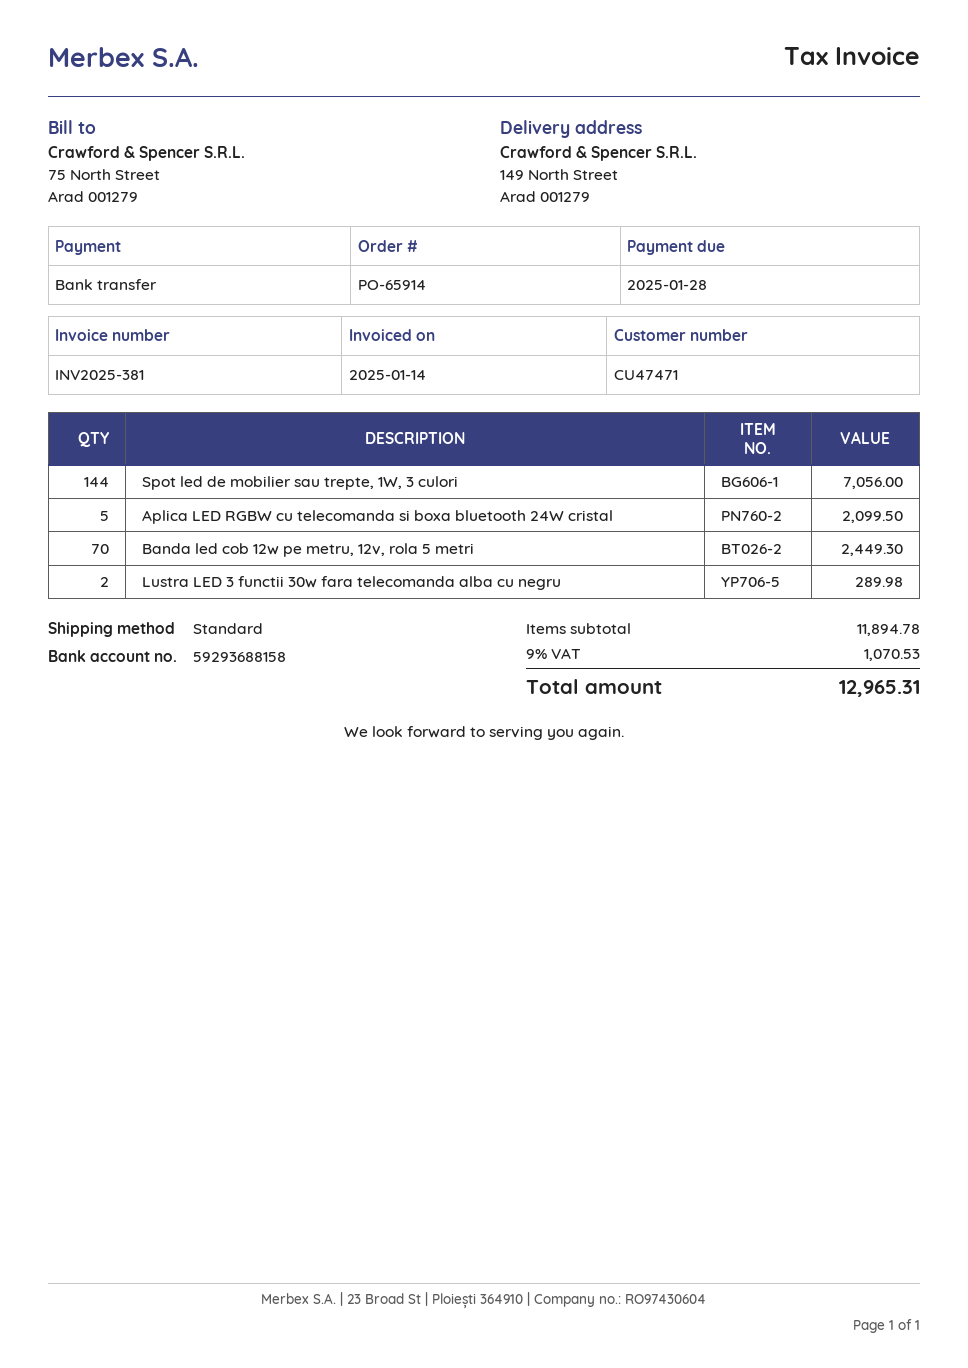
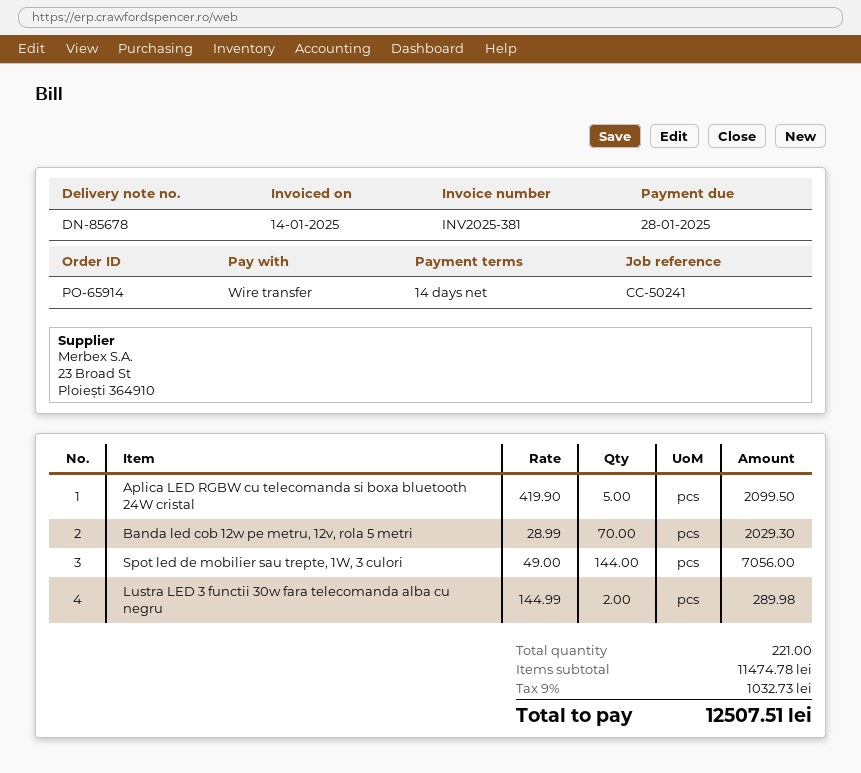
Banda led cob 12w pe metru, 12v, rola 5 metri: 70 for 2449.30 -> 70 for 2029.30
subtotal: 11894.78 -> 11474.78
tax: 9% = 1070.53 -> 9% = 1032.73
total: 12965.31 -> 12507.51

